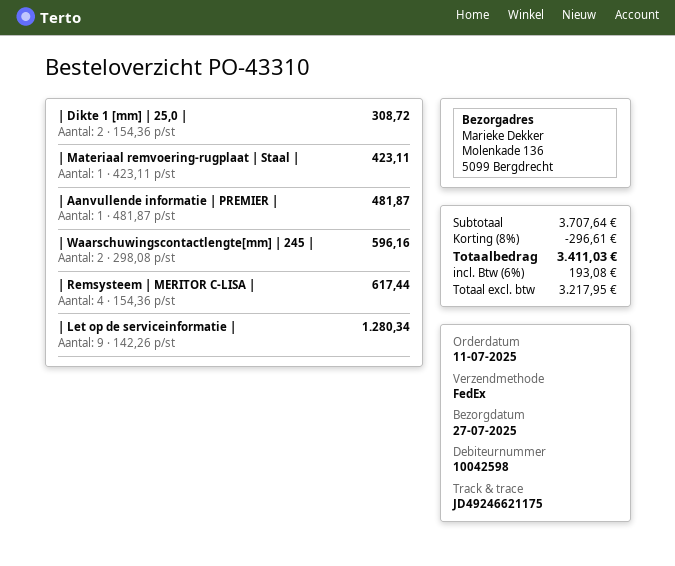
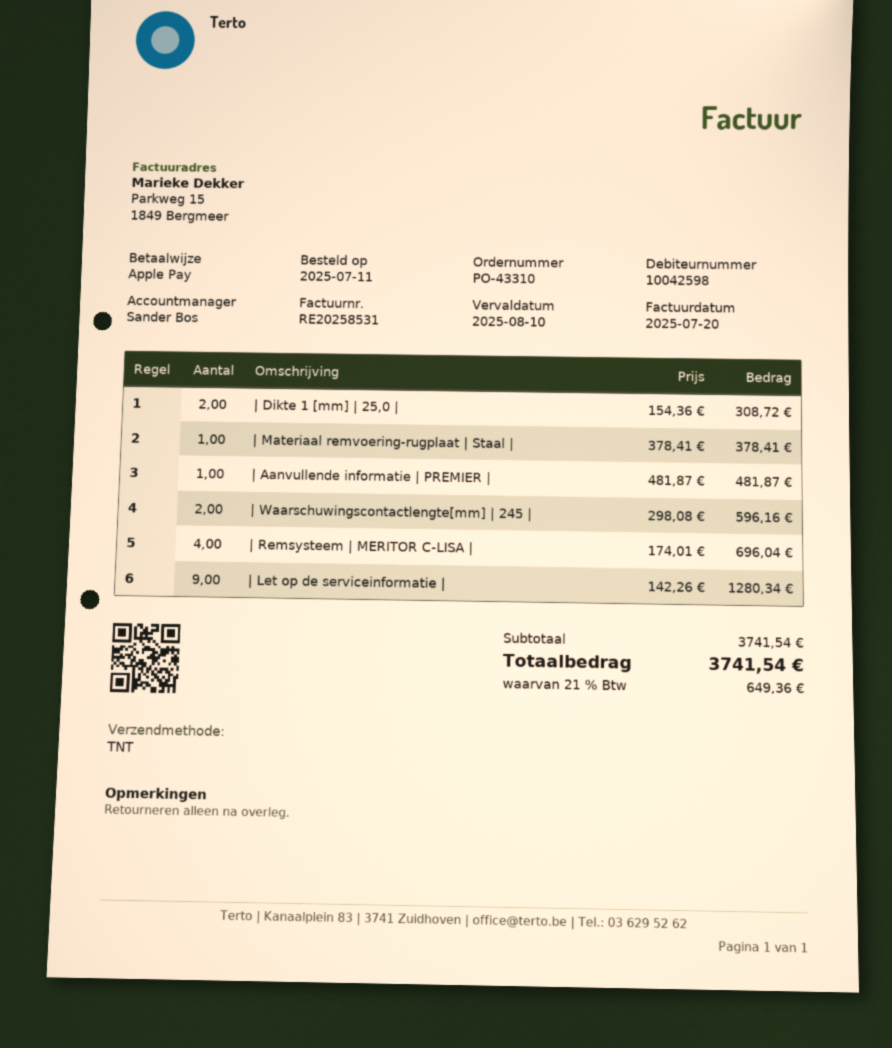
shipping method: FedEx -> TNT
| Materiaal remvoering-rugplaat | Staal |: 1 x 423.11 = 423.11 -> 1 x 378.41 = 378.41
| Remsysteem | MERITOR C-LISA |: 4 x 154.36 = 617.44 -> 4 x 174.01 = 696.04
subtotal: 3707.64 -> 3741.54
discount: 8% = 296.61 -> none
tax: 6% = 193.08 -> 21% = 649.36
total: 3411.03 -> 3741.54

